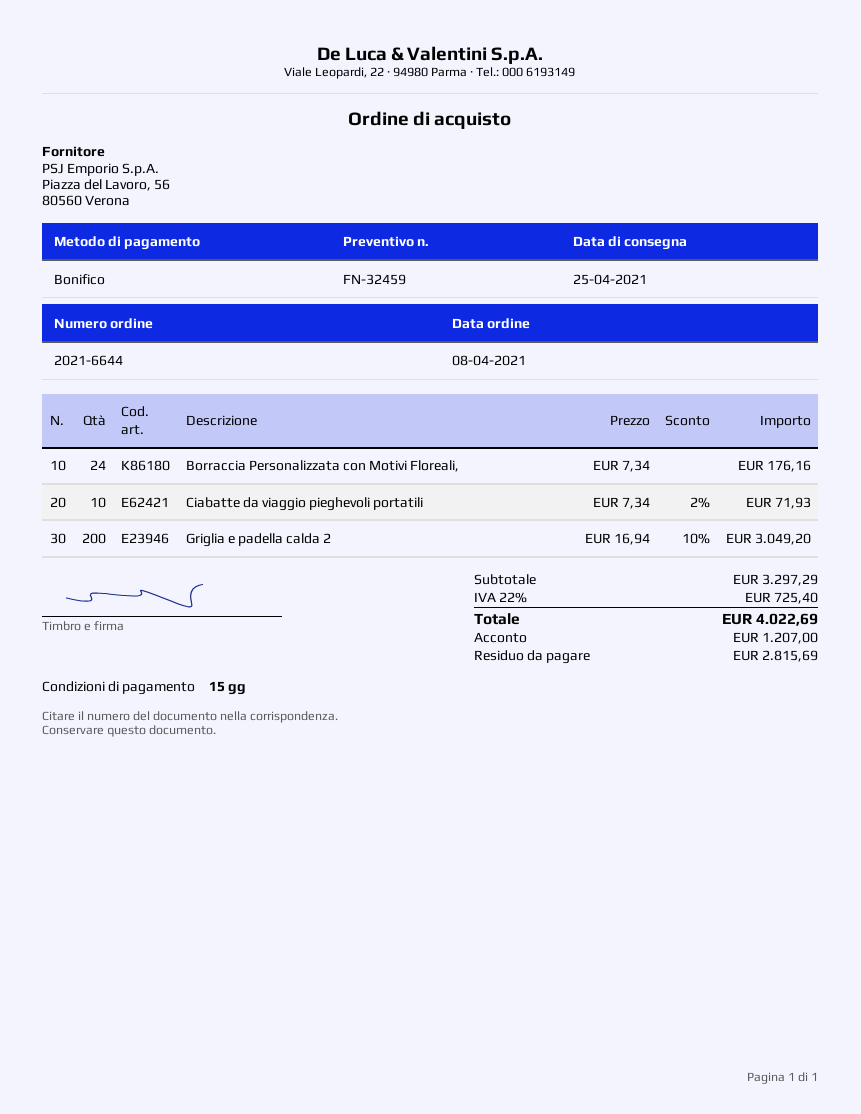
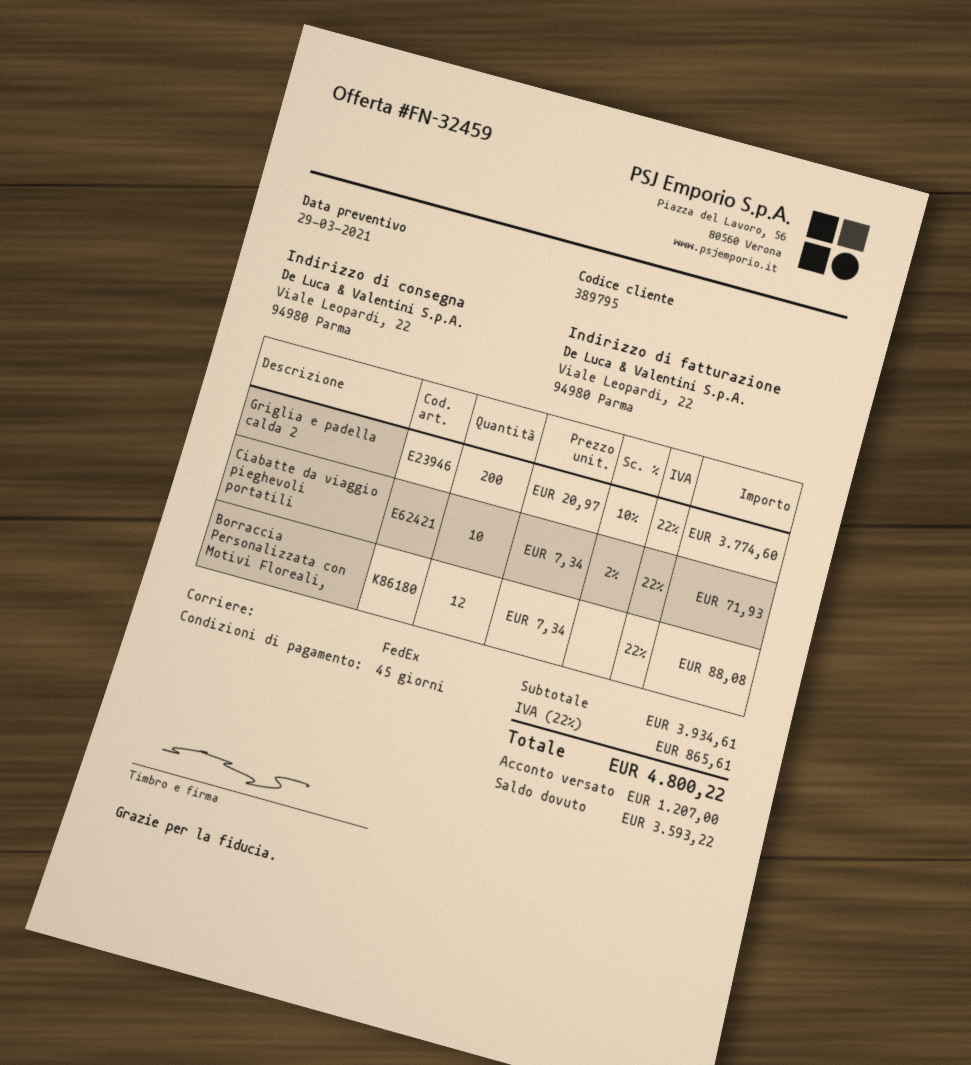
payment terms: 15 days -> 45 days
Borraccia Personalizzata con Motivi Floreali,: 24 x 7.34 = 176.16 -> 12 x 7.34 = 88.08
Griglia e padella calda 2: 200 x 16.94 - 10% = 3049.20 -> 200 x 20.97 - 10% = 3774.60
subtotal: 3297.29 -> 3934.61
tax: 22% = 725.40 -> 22% = 865.61
total: 4022.69 -> 4800.22
balance: 2815.69 -> 3593.22

